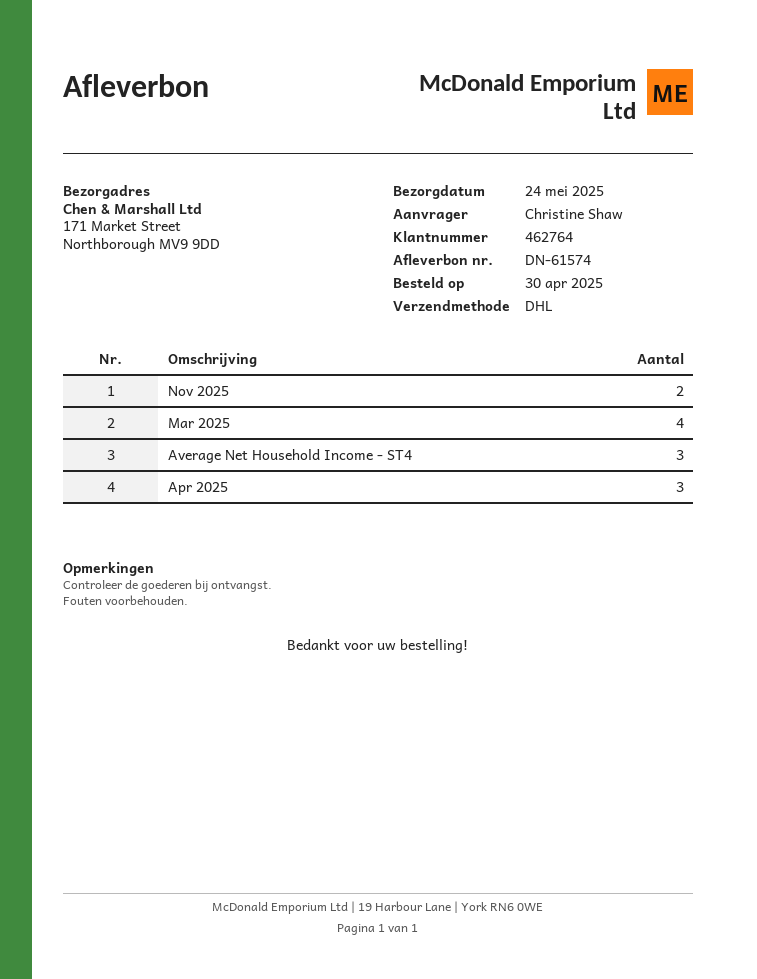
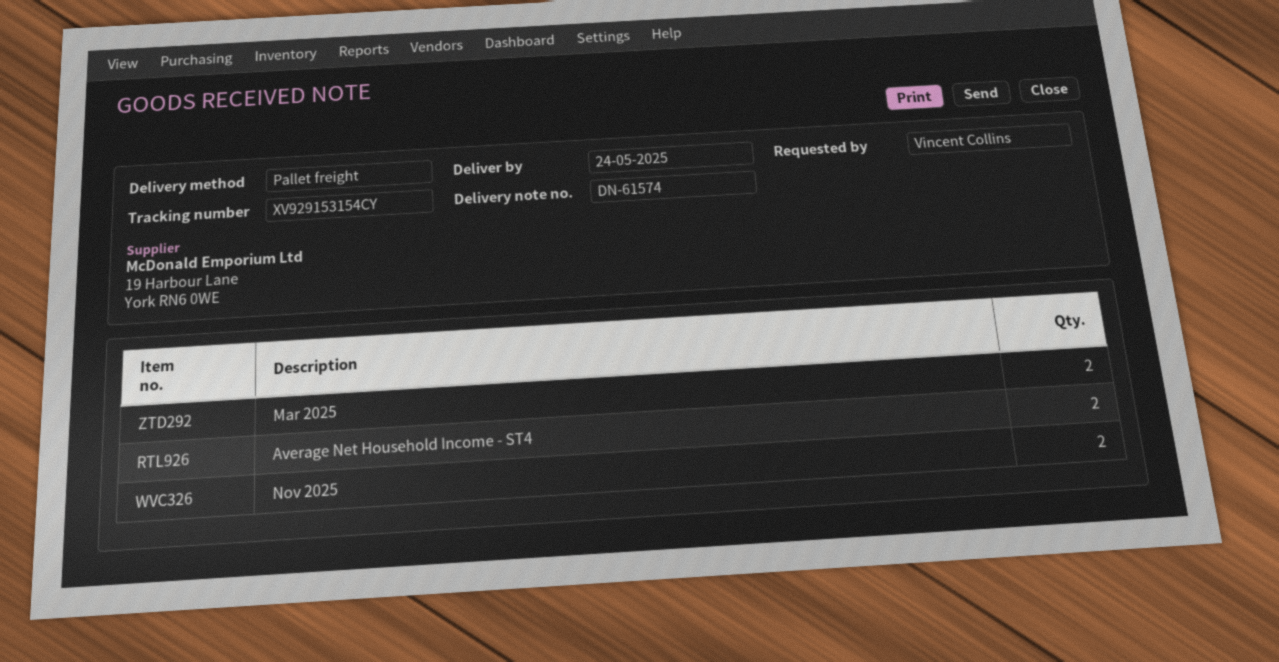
ordered by: Christine Shaw -> Vincent Collins
shipping method: DHL -> pallet freight
Mar 2025: 4 -> 2
Average Net Household Income - ST4: 3 -> 2
Apr 2025: 3 -> none

